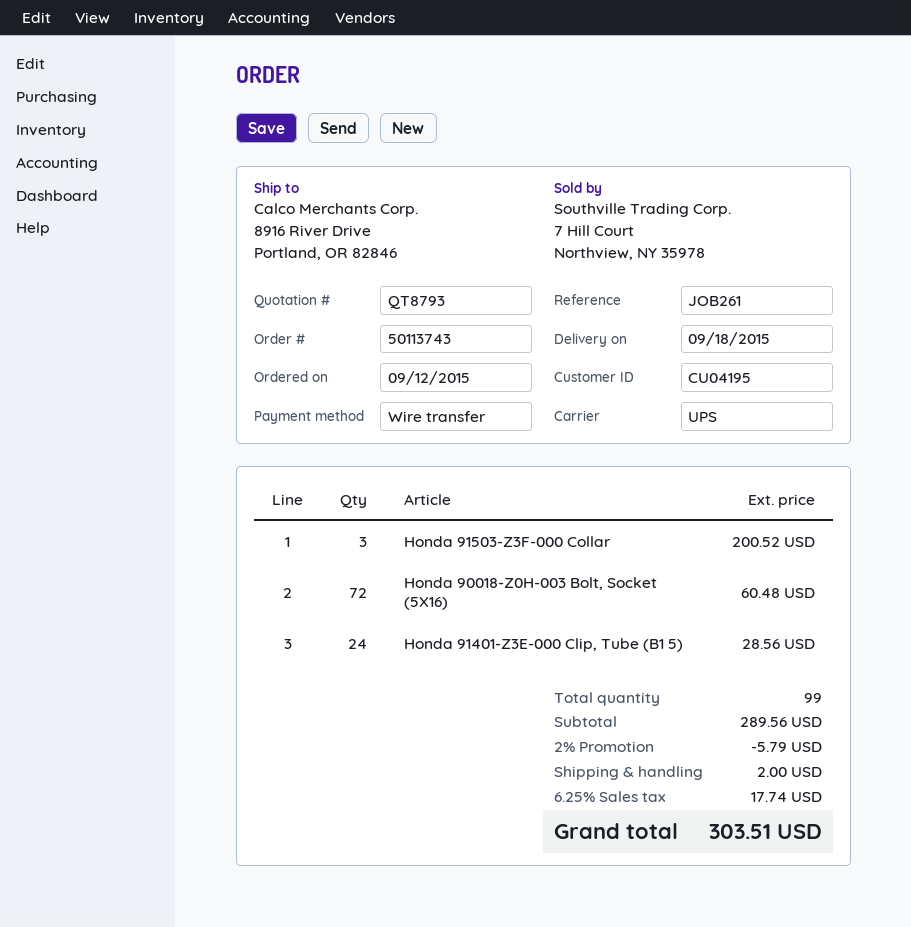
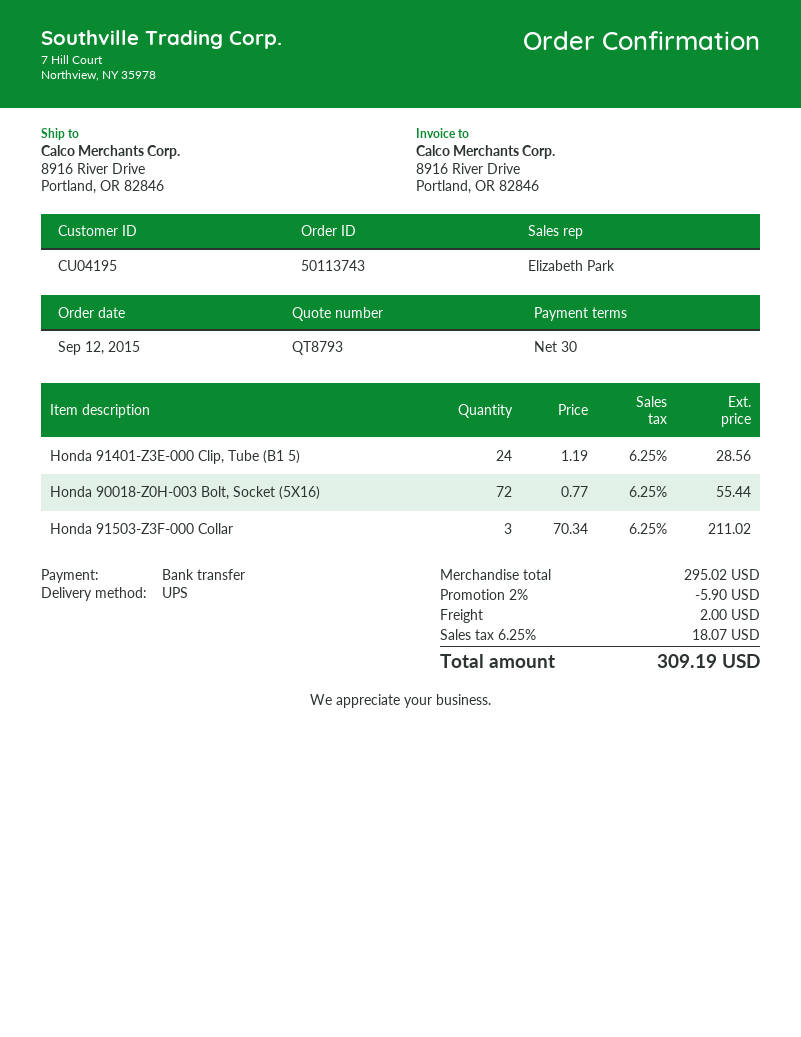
Honda 91503-Z3F-000 Collar: 3 for 200.52 -> 3 for 211.02
Honda 90018-Z0H-003 Bolt, Socket (5X16): 72 for 60.48 -> 72 for 55.44
subtotal: 289.56 -> 295.02
discount: 2% = 5.79 -> 2% = 5.90
tax: 6.25% = 17.74 -> 6.25% = 18.07
total: 303.51 -> 309.19

